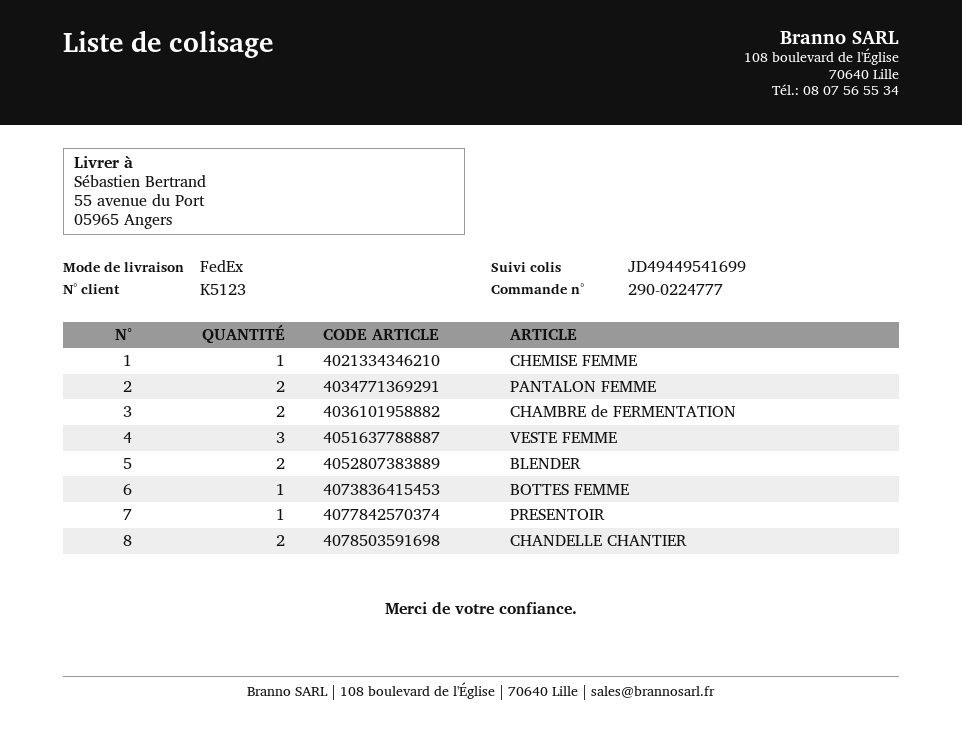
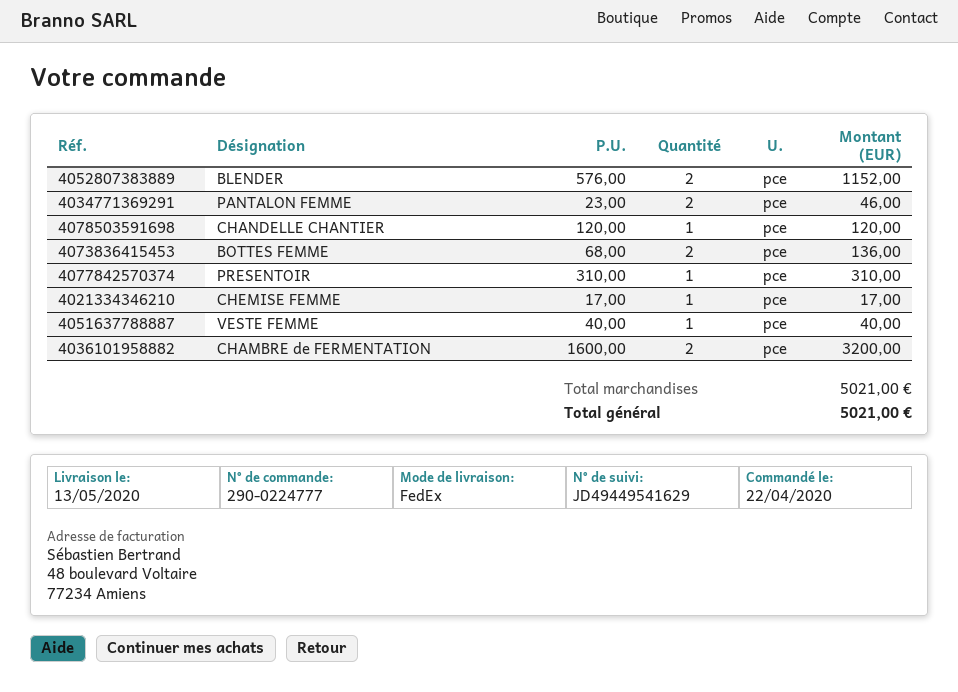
tracking number: JD49449541699 -> JD49449541629
VESTE FEMME: 3 -> 1
BOTTES FEMME: 1 -> 2
CHANDELLE CHANTIER: 2 -> 1

